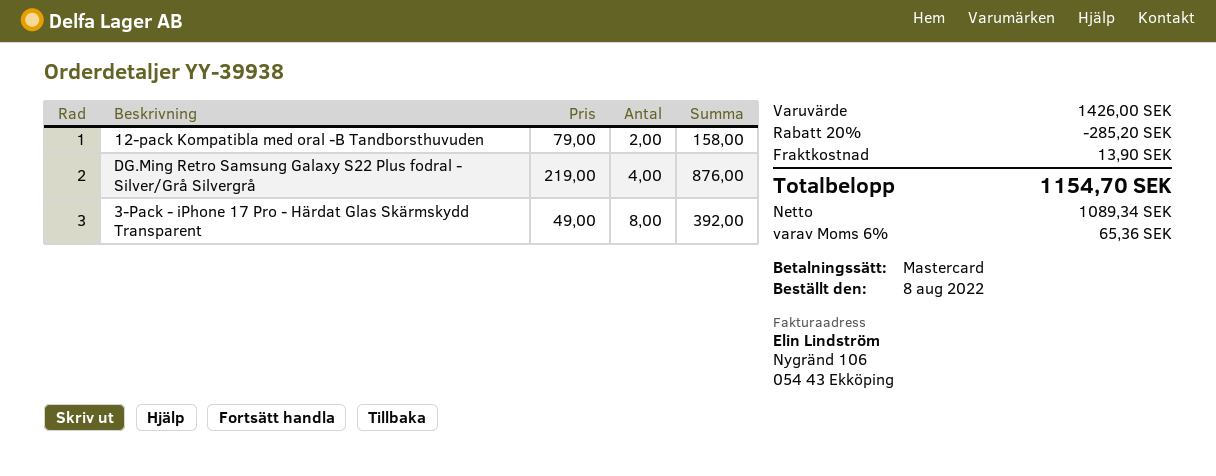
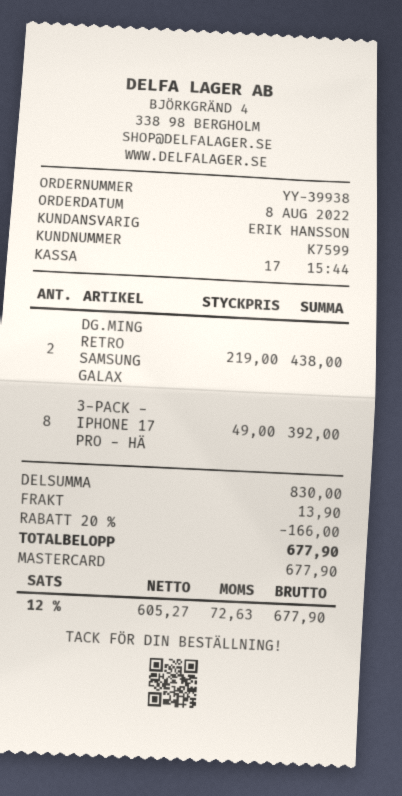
12-pack Kompatibla med oral -B Tandborsthuvuden: 2 x 79.00 = 158.00 -> none
DG.Ming Retro Samsung Galaxy S22 Plus fodral - Silver/Grå Silvergrå: 4 x 219.00 = 876.00 -> 2 x 219.00 = 438.00
subtotal: 1426.00 -> 830.00
discount: 20% = 285.20 -> 20% = 166.00
net: 1089.34 -> 605.27
tax: 6% = 65.36 -> 12% = 72.63
total: 1154.70 -> 677.90

